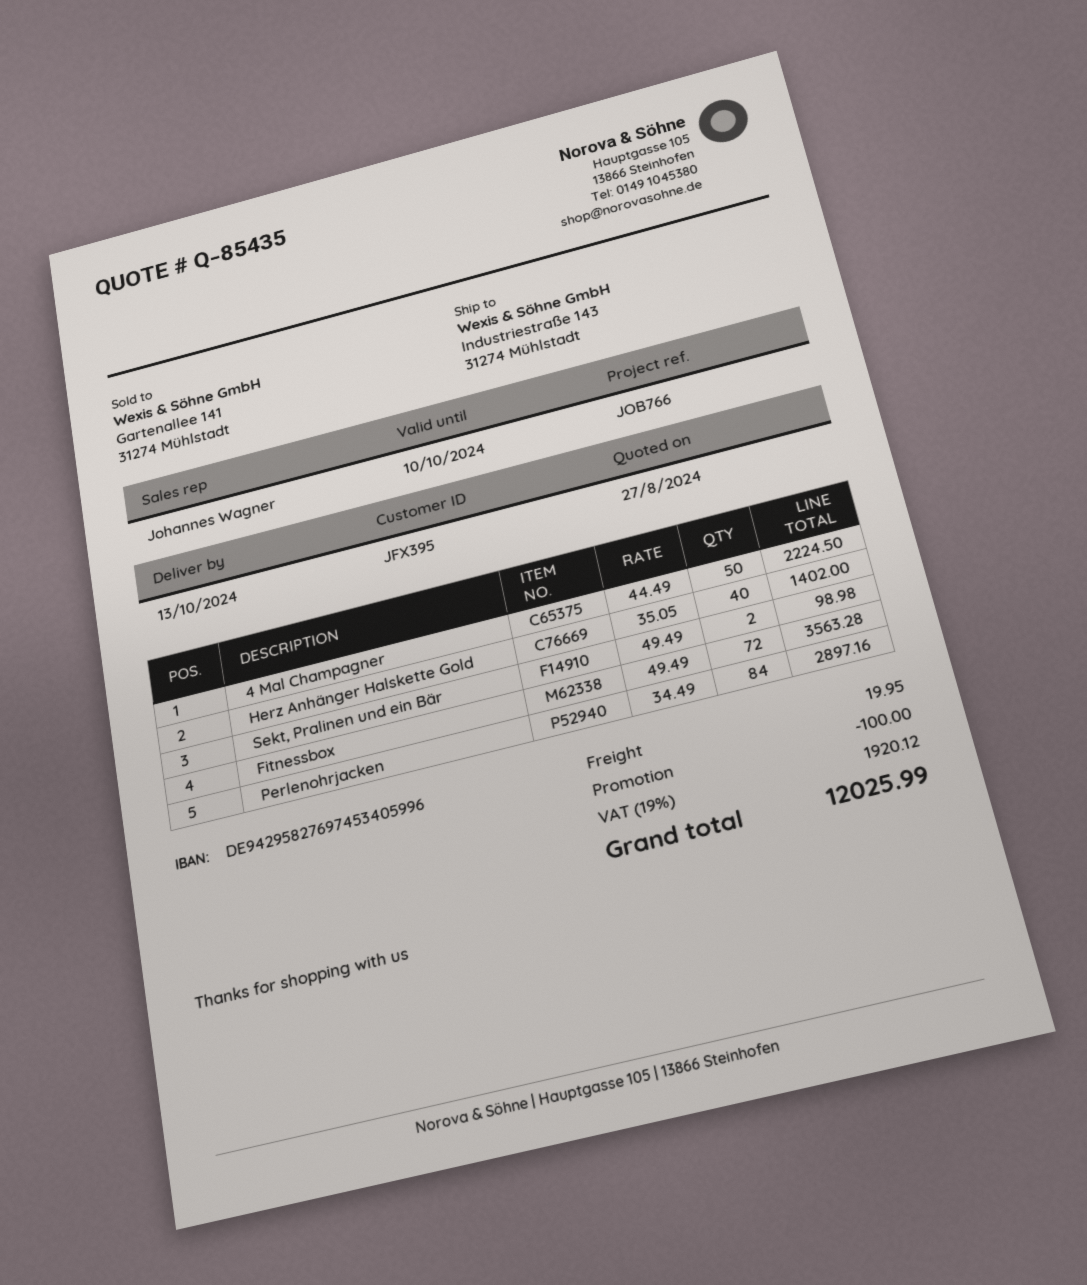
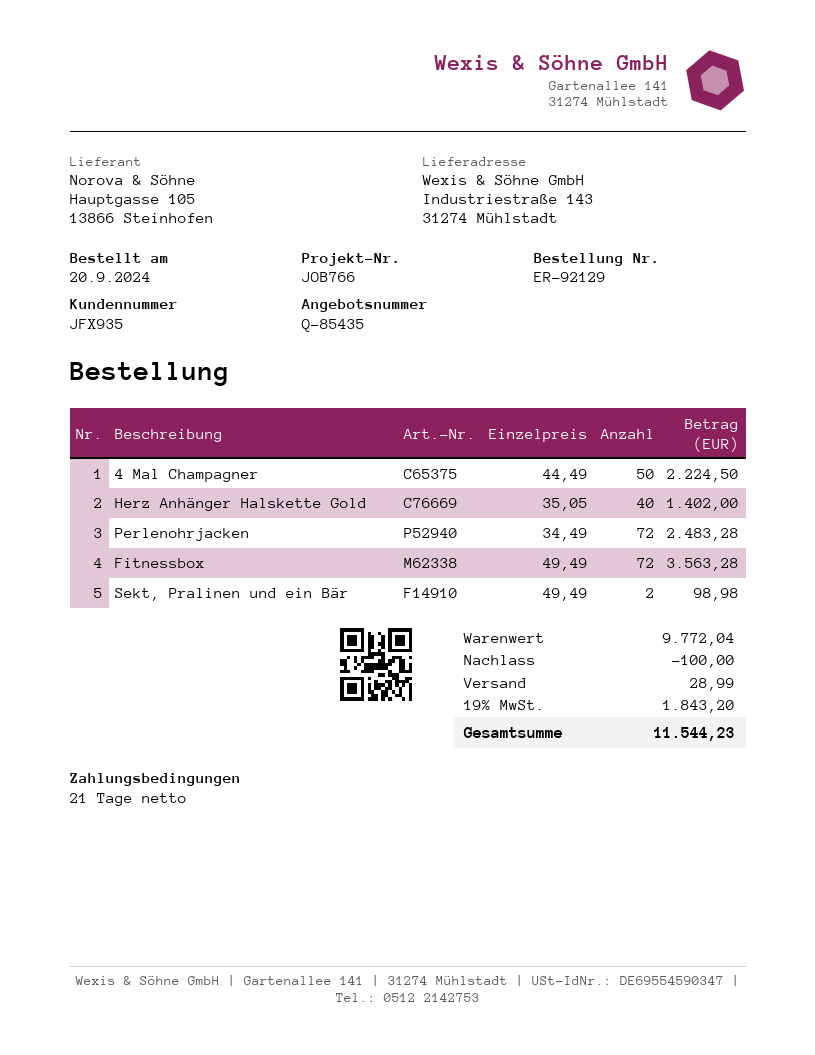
customer number: JFX395 -> JFX935
Perlenohrjacken: 84 x 34.49 = 2897.16 -> 72 x 34.49 = 2483.28
shipping: 19.95 -> 28.99
tax: 19% = 1920.12 -> 19% = 1843.20
total: 12025.99 -> 11544.23

